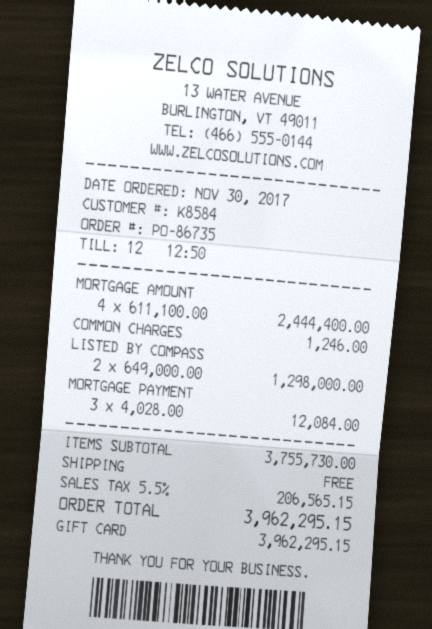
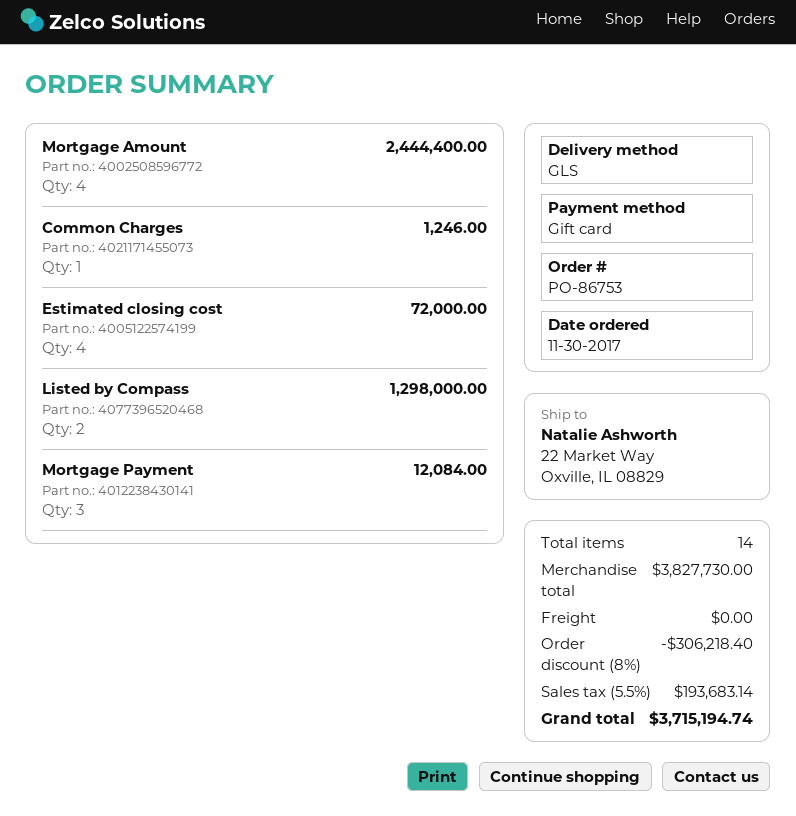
order number: PO-86735 -> PO-86753
Estimated closing cost: none -> 4 for 72000.00
subtotal: 3755730.00 -> 3827730.00
discount: none -> 8% = 306218.40
tax: 5.5% = 206565.15 -> 5.5% = 193683.14
total: 3962295.15 -> 3715194.74

